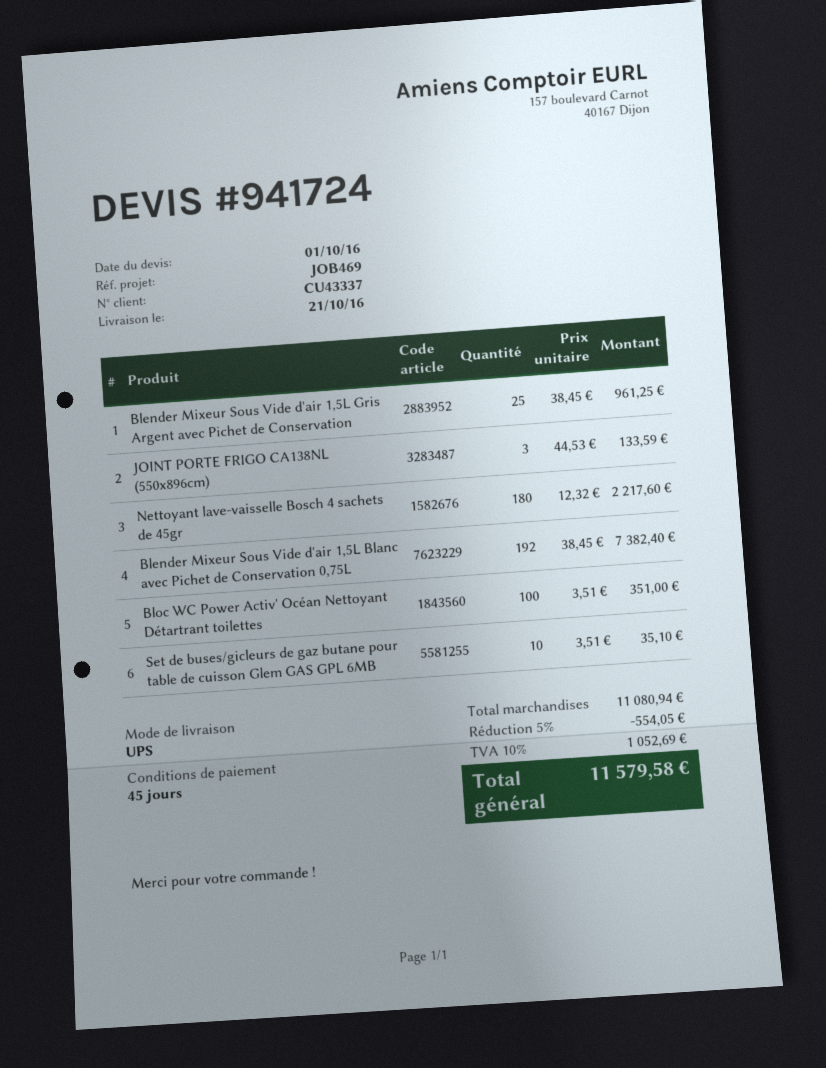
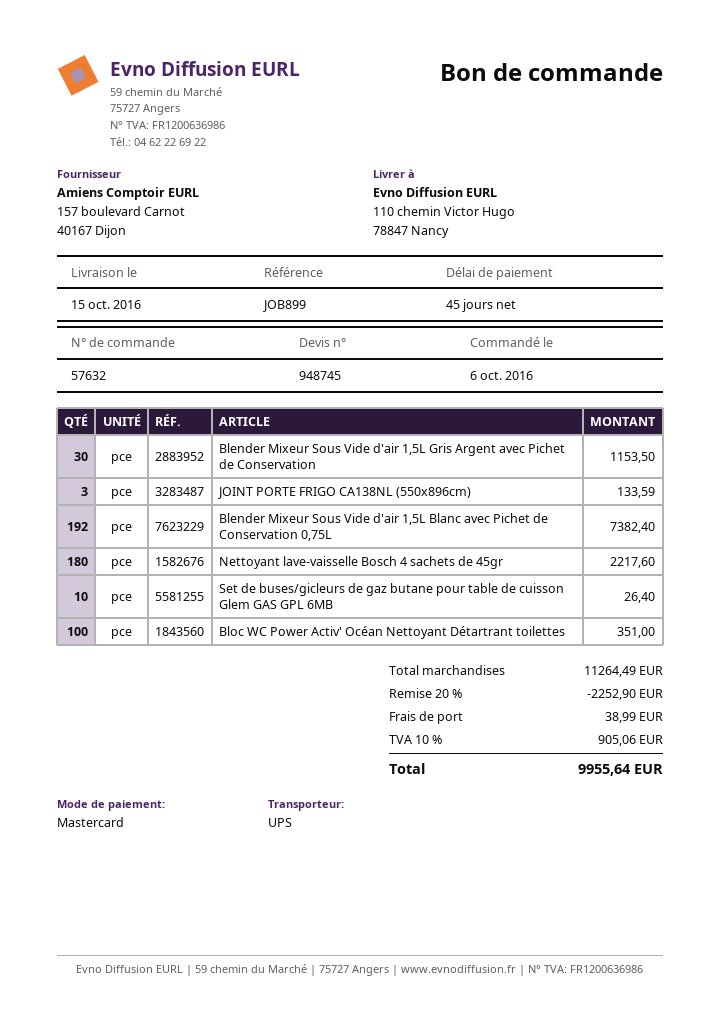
quote number: 941724 -> 948745
delivery date: 2016-10-21 -> 2016-10-15
reference: JOB469 -> JOB899
Blender Mixeur Sous Vide d'air 1,5L Gris Argent avec Pichet de Conservation: 25 for 961.25 -> 30 for 1153.50
Set de buses/gicleurs de gaz butane pour table de cuisson Glem GAS GPL 6MB: 10 for 35.10 -> 10 for 26.40
subtotal: 11080.94 -> 11264.49
discount: 5% = 554.05 -> 20% = 2252.90
shipping: none -> 38.99
tax: 10% = 1052.69 -> 10% = 905.06
total: 11579.58 -> 9955.64

